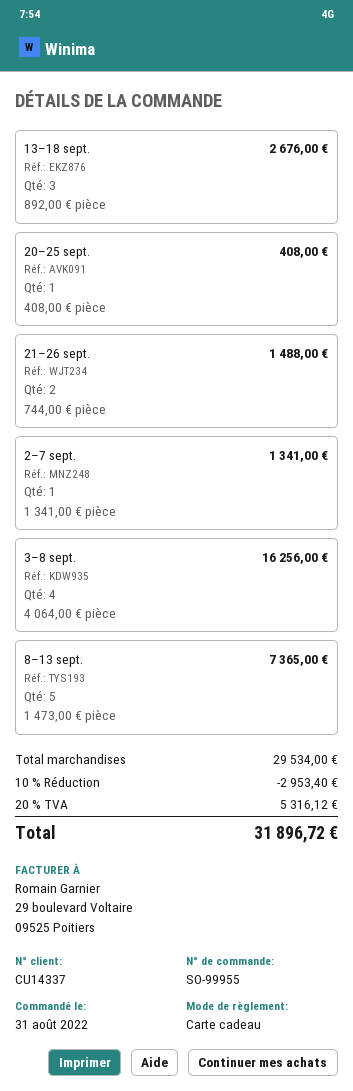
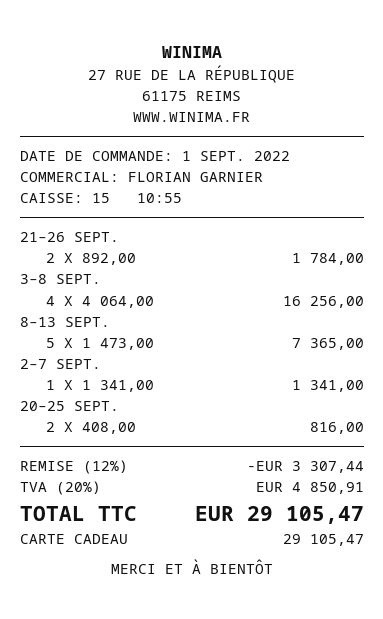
order date: 2022-08-31 -> 2022-09-01
13–18 sept.: 3 x 892.00 = 2676.00 -> none
20–25 sept.: 1 x 408.00 = 408.00 -> 2 x 408.00 = 816.00
21–26 sept.: 2 x 744.00 = 1488.00 -> 2 x 892.00 = 1784.00
discount: 10% = 2953.40 -> 12% = 3307.44
tax: 20% = 5316.12 -> 20% = 4850.91
total: 31896.72 -> 29105.47

